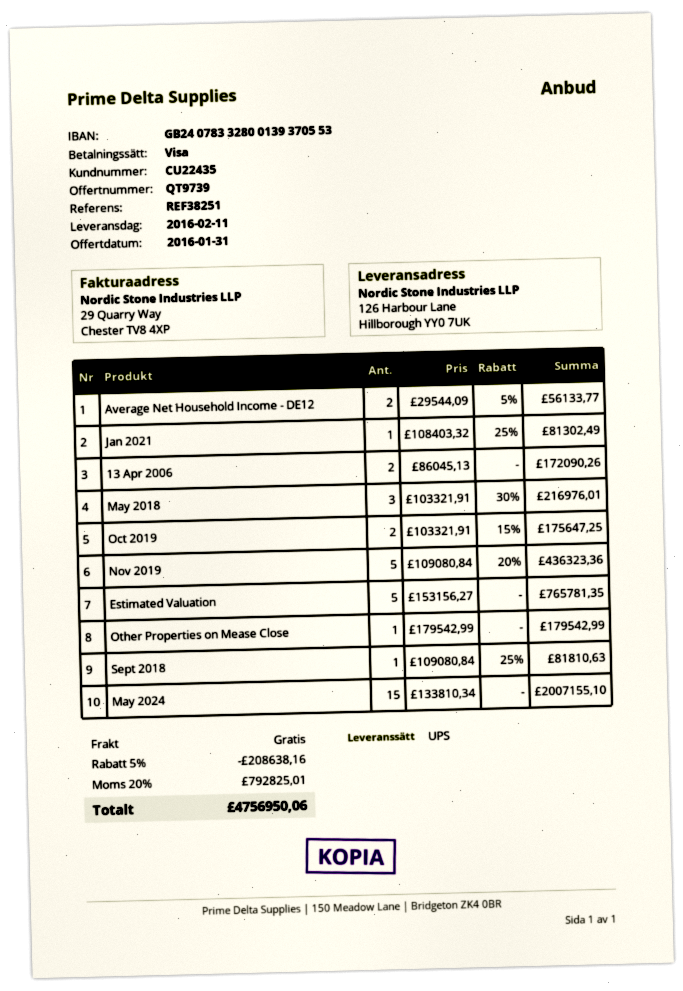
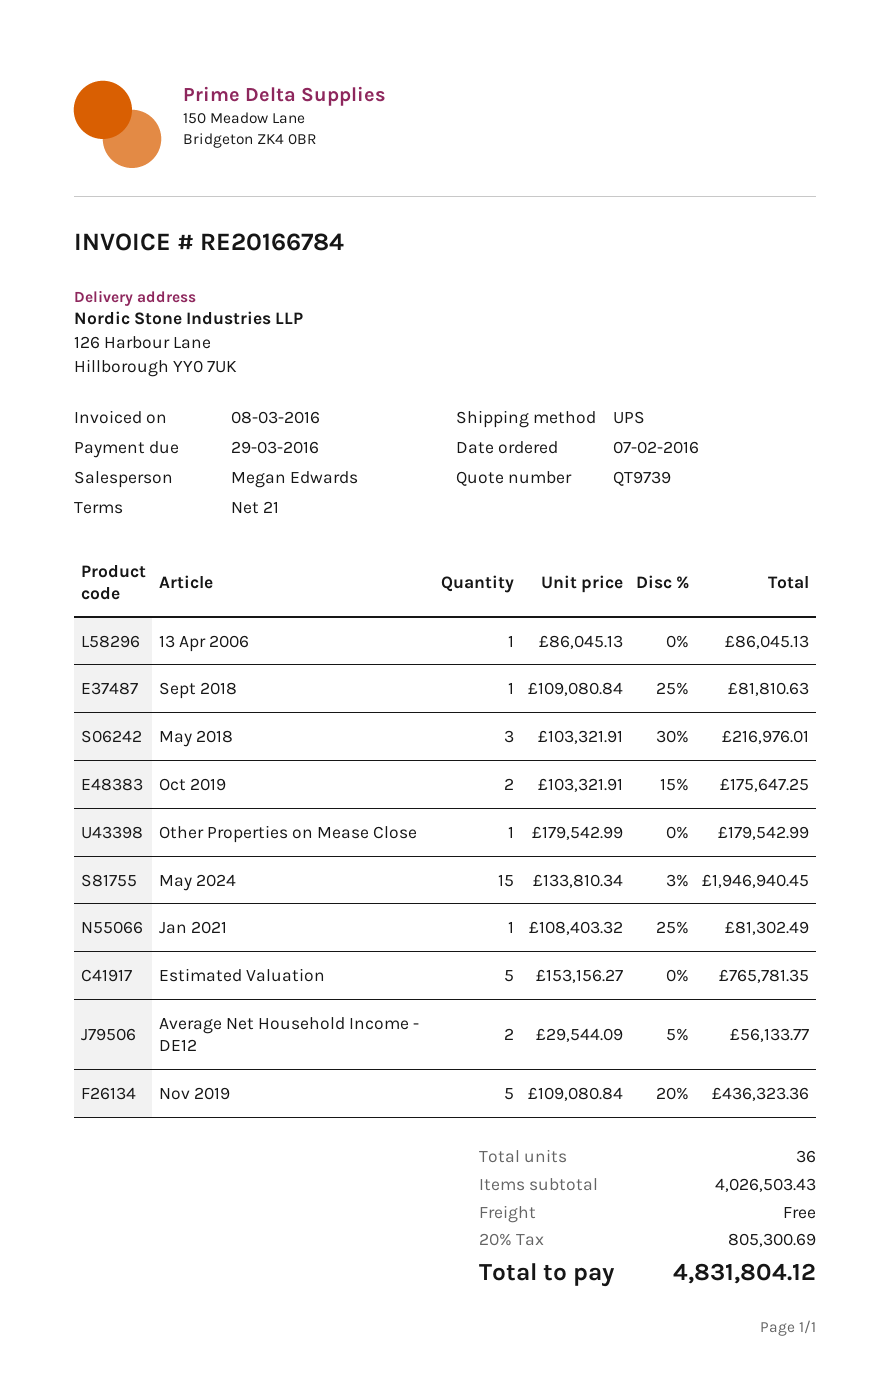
13 Apr 2006: 2 x 86045.13 = 172090.26 -> 1 x 86045.13 = 86045.13
May 2024: 15 x 133810.34 = 2007155.10 -> 15 x 133810.34 - 3% = 1946940.45
discount: 5% = 208638.16 -> none
tax: 20% = 792825.01 -> 20% = 805300.69
total: 4756950.06 -> 4831804.12

